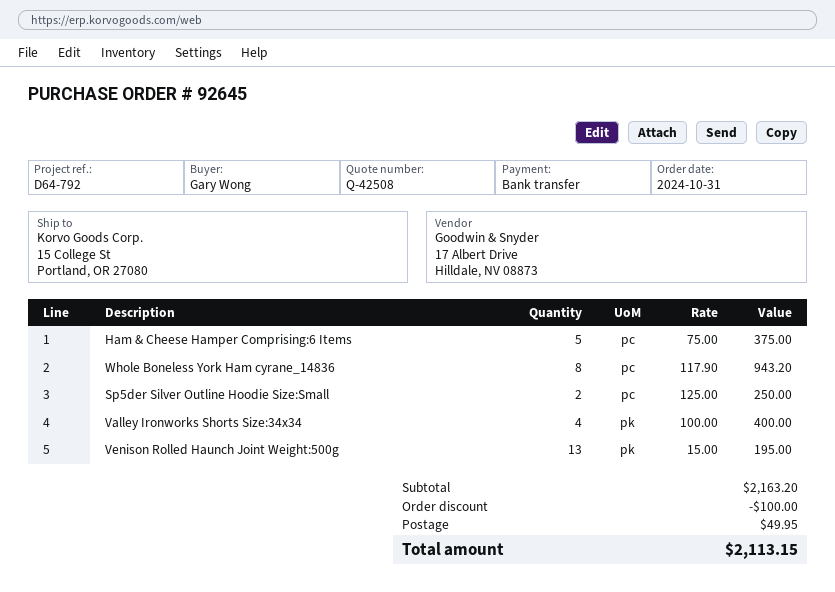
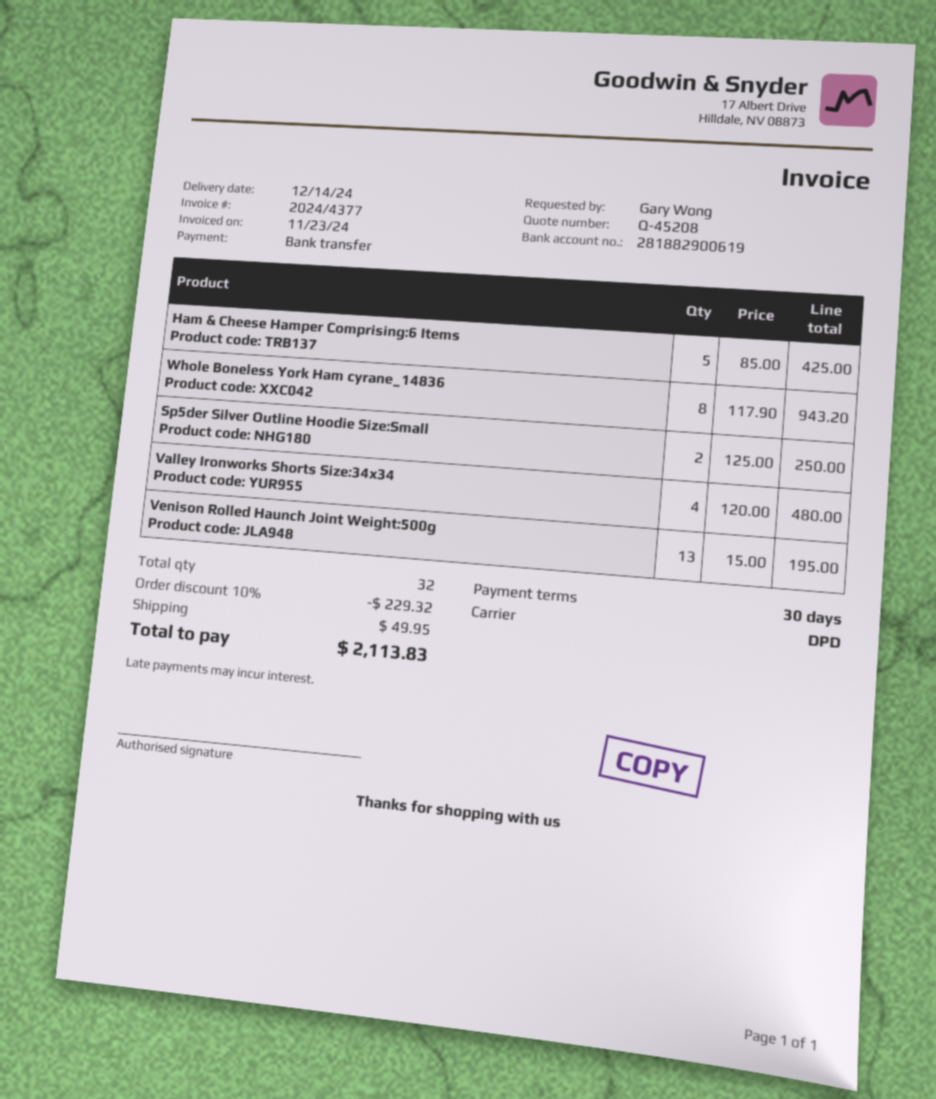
quote number: Q-42508 -> Q-45208
Ham & Cheese Hamper Comprising:6 Items: 5 x 75.00 = 375.00 -> 5 x 85.00 = 425.00
Valley Ironworks Shorts Size:34x34: 4 x 100.00 = 400.00 -> 4 x 120.00 = 480.00
discount: 100.00 -> 229.32
total: 2113.15 -> 2113.83

